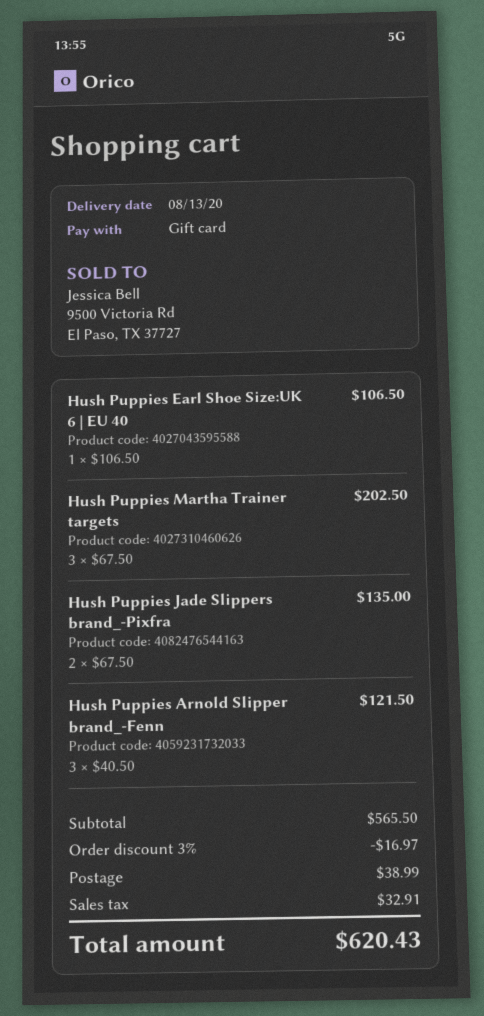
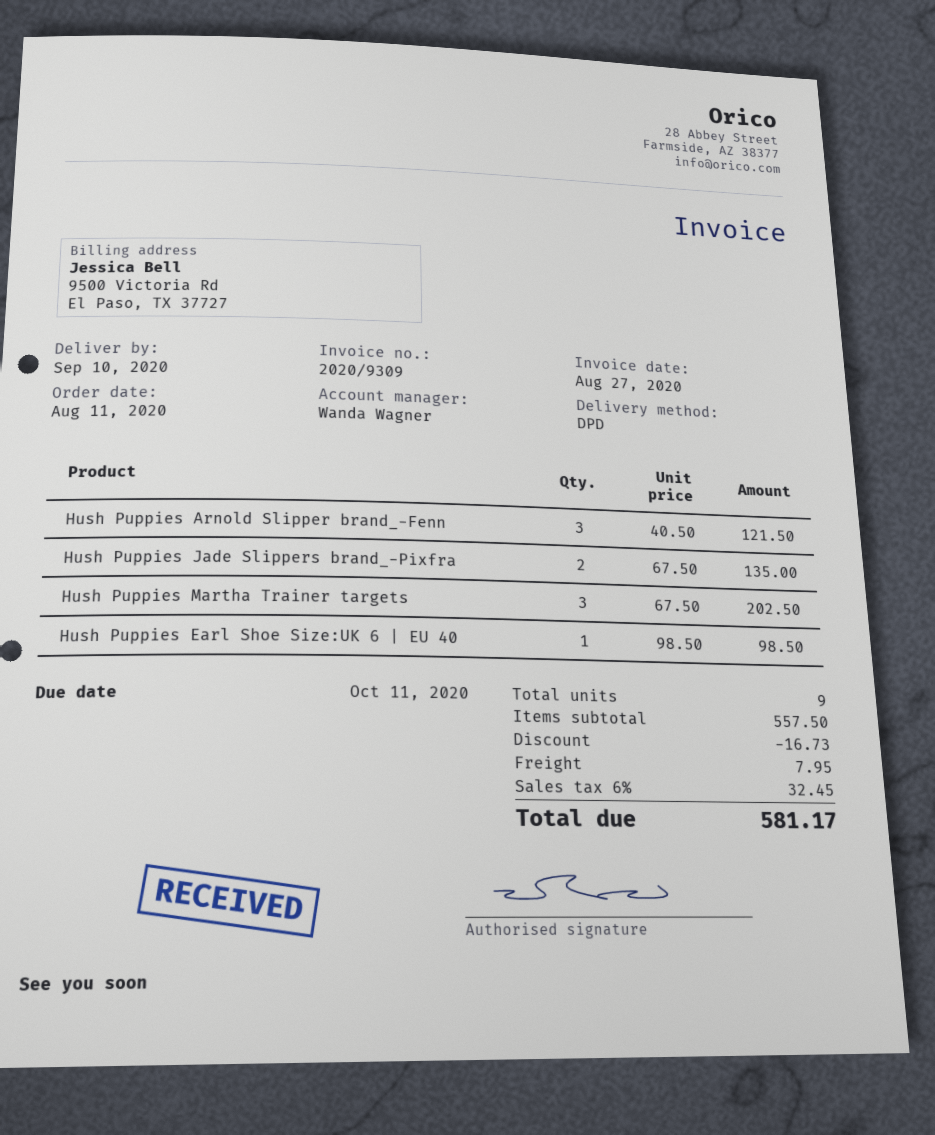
delivery date: 2020-08-13 -> 2020-09-10
Hush Puppies Earl Shoe Size:UK 6 | EU 40: 1 x 106.50 = 106.50 -> 1 x 98.50 = 98.50
subtotal: 565.50 -> 557.50
discount: 16.97 -> 16.73
shipping: 38.99 -> 7.95
tax: 32.91 -> 32.45
total: 620.43 -> 581.17

